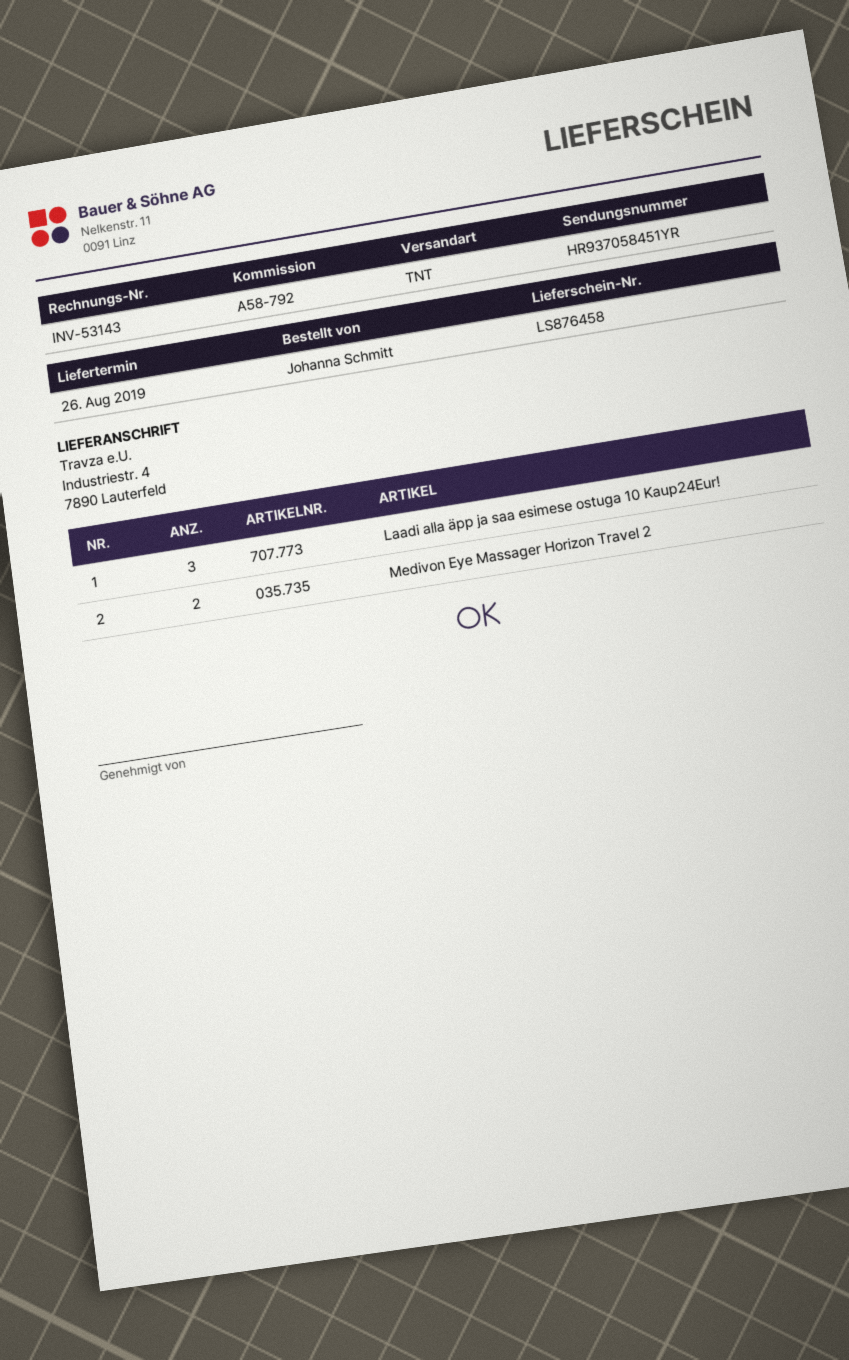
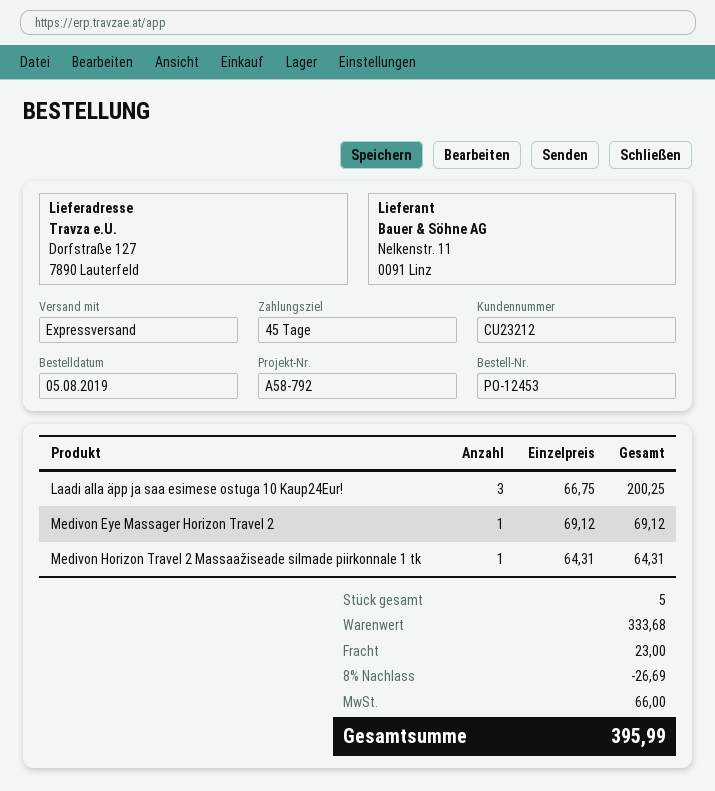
shipping method: TNT -> express
ship to: Industriestr. 4, 7890 Lauterfeld -> Dorfstraße 127, 7890 Lauterfeld
Medivon Eye Massager Horizon Travel 2: 2 -> 1
Medivon Horizon Travel 2 Massaažiseade silmade piirkonnale 1 tk: none -> 1

